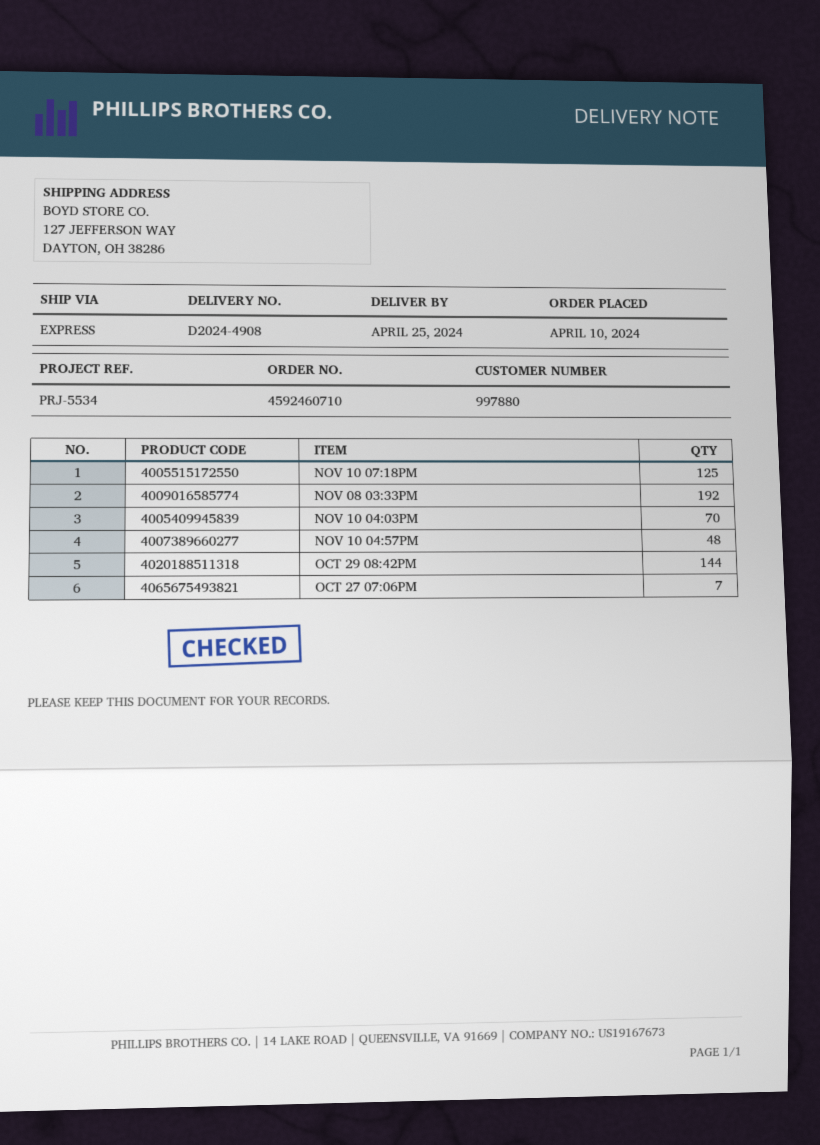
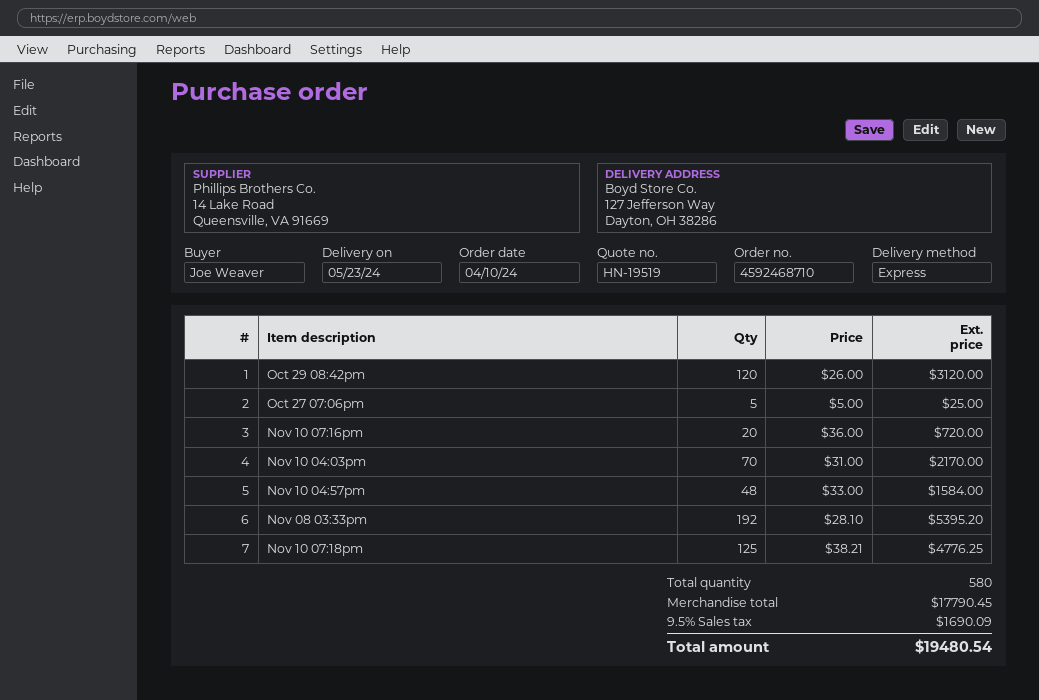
order number: 4592460710 -> 4592468710
delivery date: 2024-04-25 -> 2024-05-23
OCT 29 08:42PM: 144 -> 120
OCT 27 07:06PM: 7 -> 5
Nov 10 07:16pm: none -> 20

